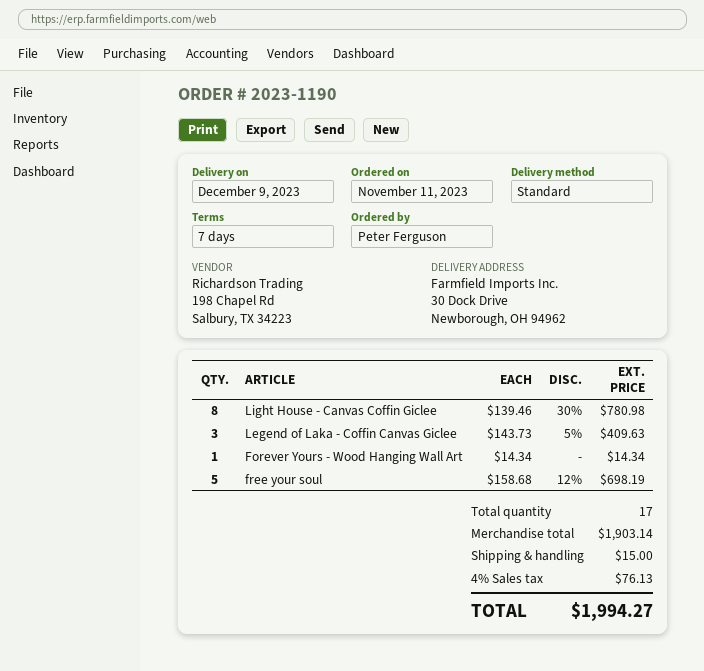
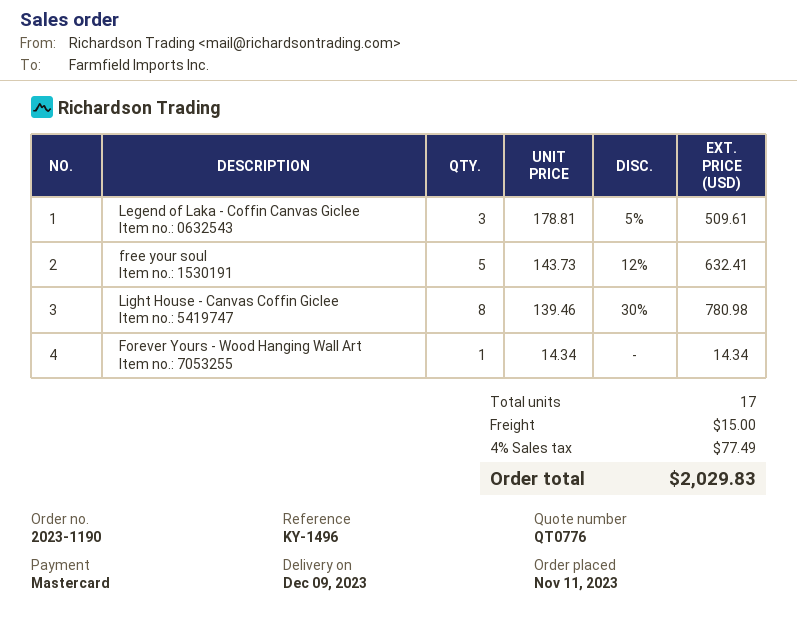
Legend of Laka - Coffin Canvas Giclee: 3 x 143.73 - 5% = 409.63 -> 3 x 178.81 - 5% = 509.61
free your soul: 5 x 158.68 - 12% = 698.19 -> 5 x 143.73 - 12% = 632.41
tax: 4% = 76.13 -> 4% = 77.49
total: 1994.27 -> 2029.83

